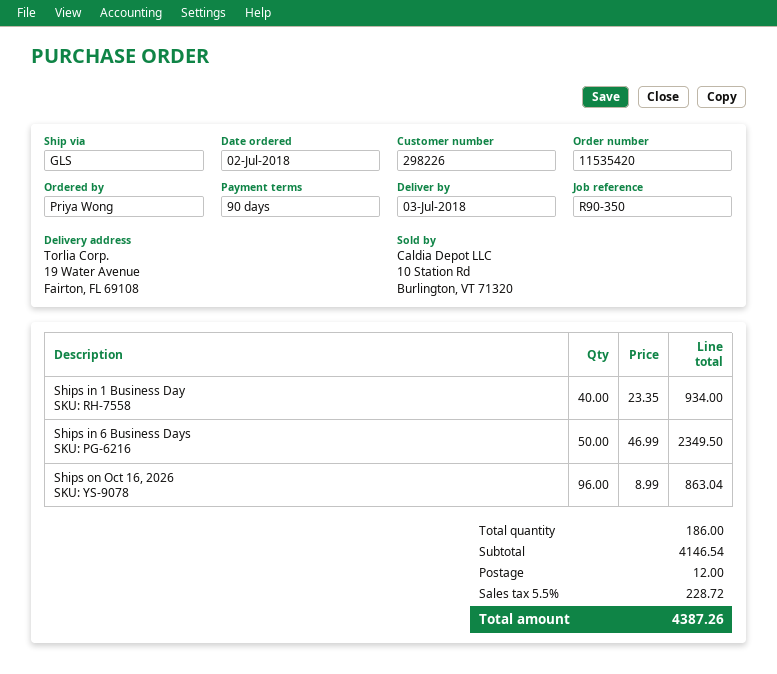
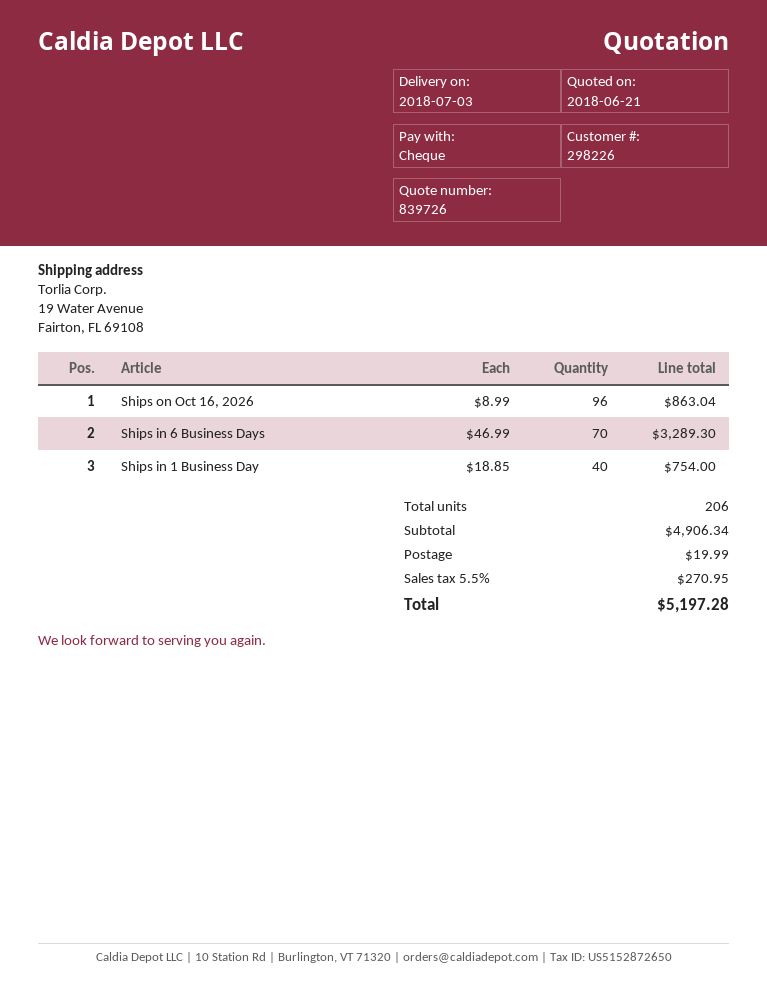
Ships in 1 Business Day: 40 x 23.35 = 934.00 -> 40 x 18.85 = 754.00
Ships in 6 Business Days: 50 x 46.99 = 2349.50 -> 70 x 46.99 = 3289.30
total quantity: 186 -> 206
subtotal: 4146.54 -> 4906.34
shipping: 12.00 -> 19.99
tax: 5.5% = 228.72 -> 5.5% = 270.95
total: 4387.26 -> 5197.28

